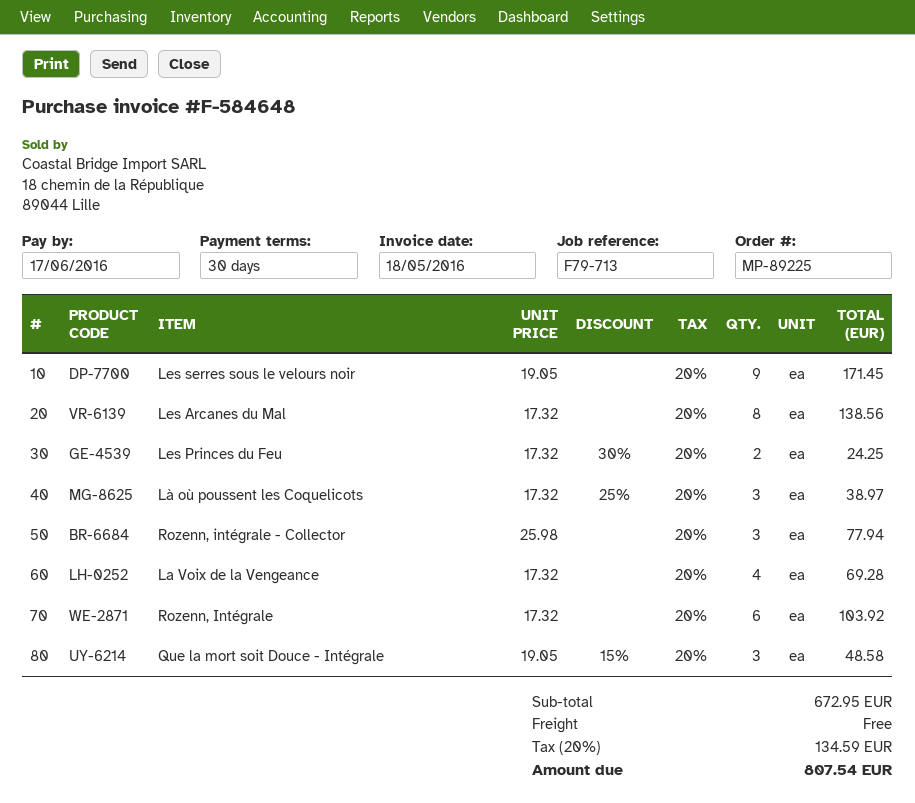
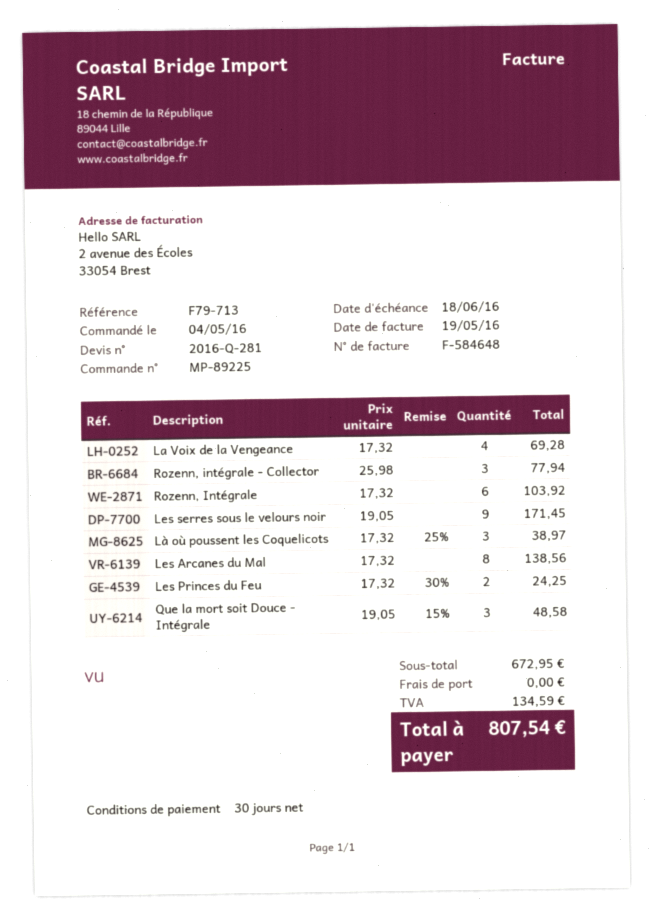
invoice date: 2016-05-18 -> 2016-05-19
due date: 2016-06-17 -> 2016-06-18

